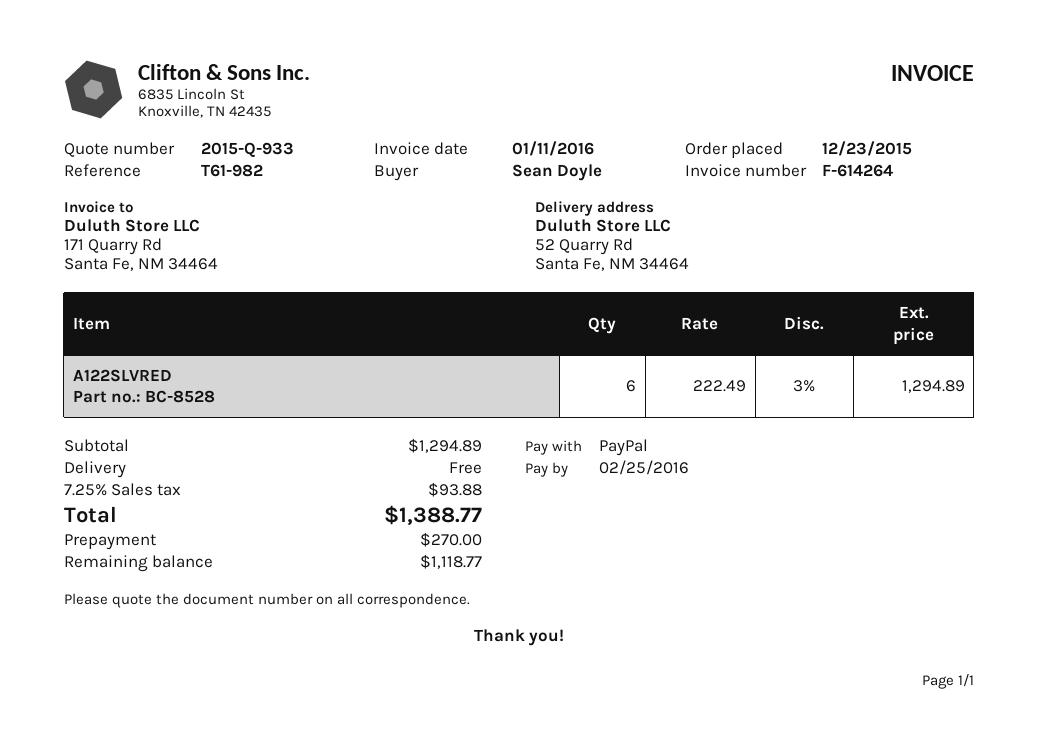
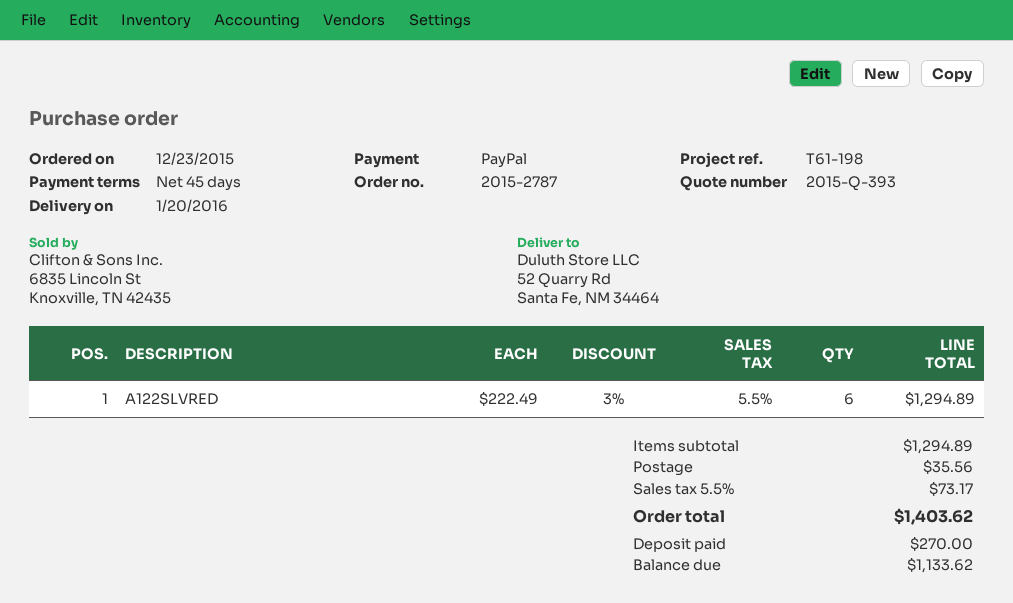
quote number: 2015-Q-933 -> 2015-Q-393
reference: T61-982 -> T61-198
shipping: 0.00 -> 35.56
tax: 7.25% = 93.88 -> 5.5% = 73.17
total: 1388.77 -> 1403.62
balance: 1118.77 -> 1133.62

